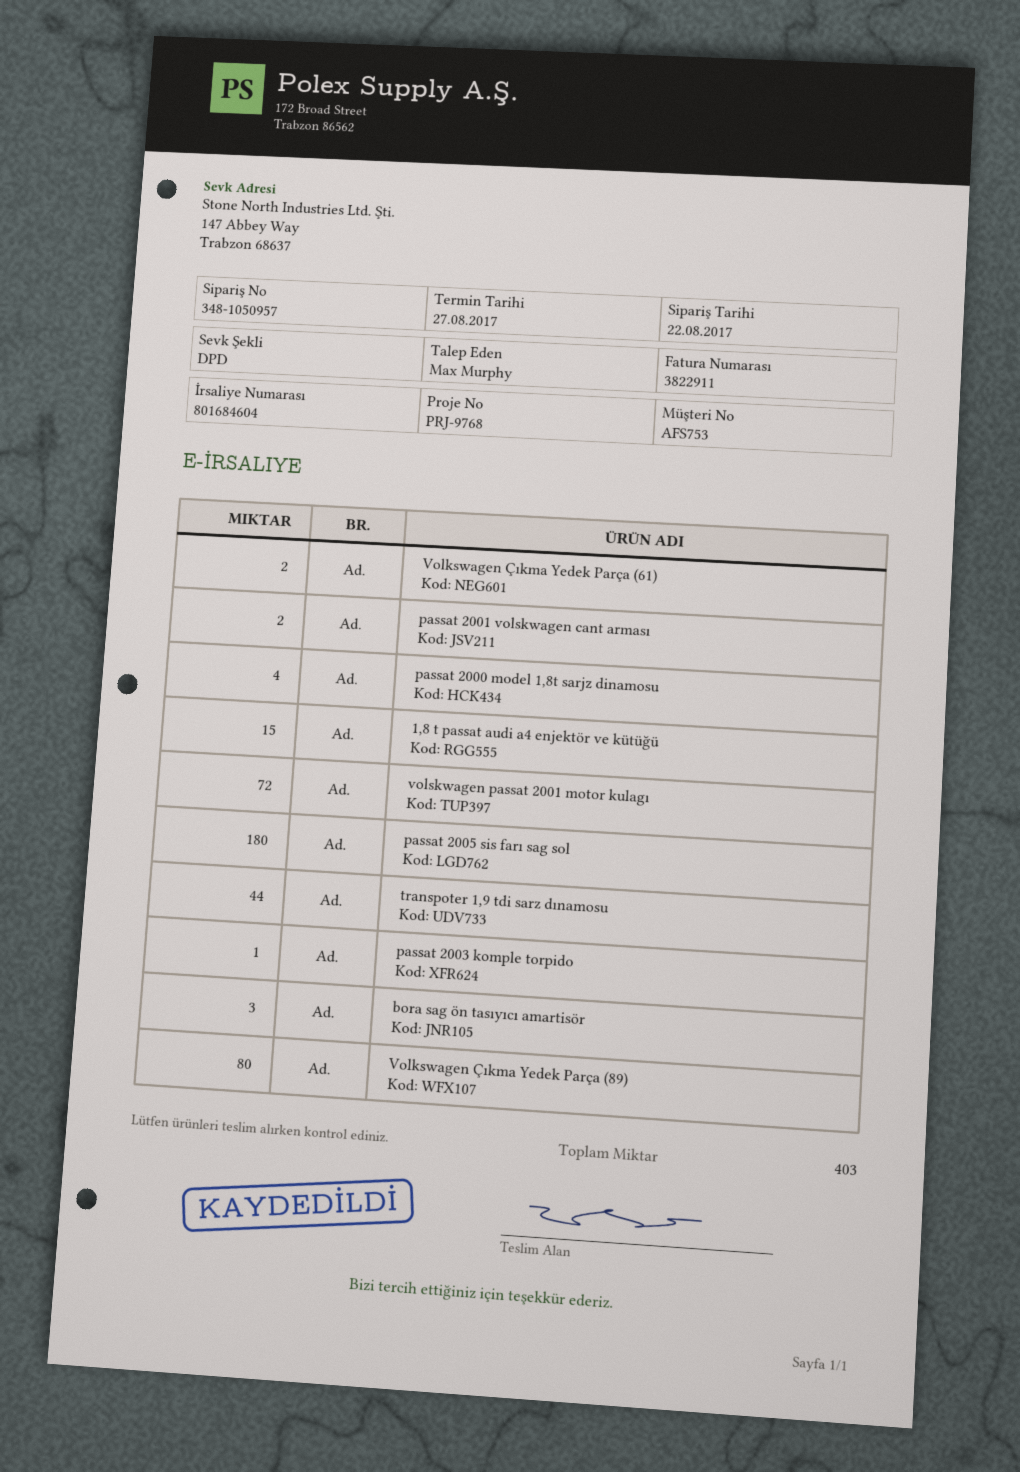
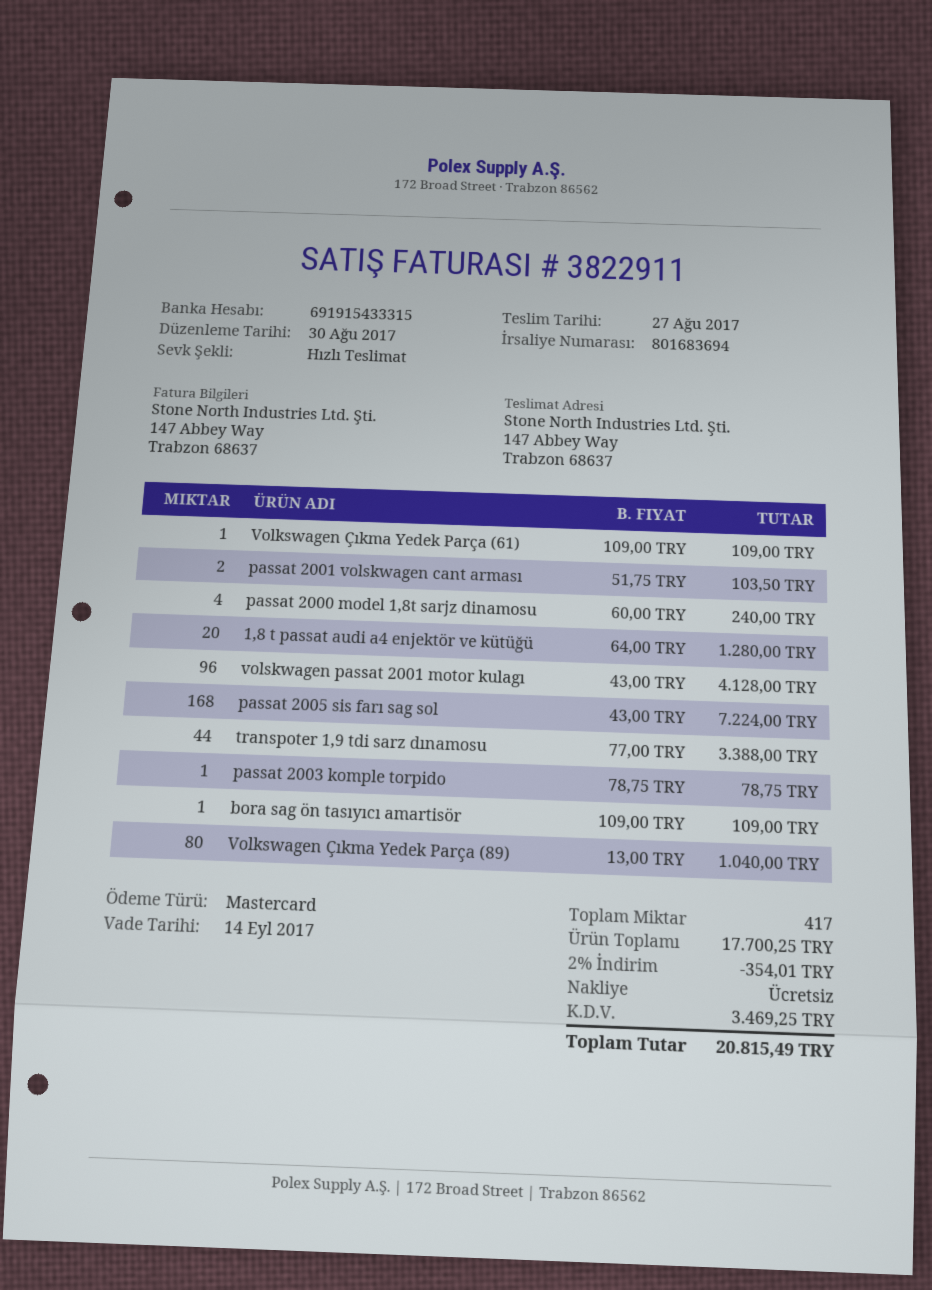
delivery note number: 801684604 -> 801683694
shipping method: DPD -> express
Volkswagen Çıkma Yedek Parça (61): 2 -> 1
1,8 t passat audi a4 enjektör ve kütüğü: 15 -> 20
volskwagen passat 2001 motor kulagı: 72 -> 96
passat 2005 sis farı sag sol: 180 -> 168
bora sag ön tasıyıcı amartisör: 3 -> 1
total quantity: 403 -> 417

